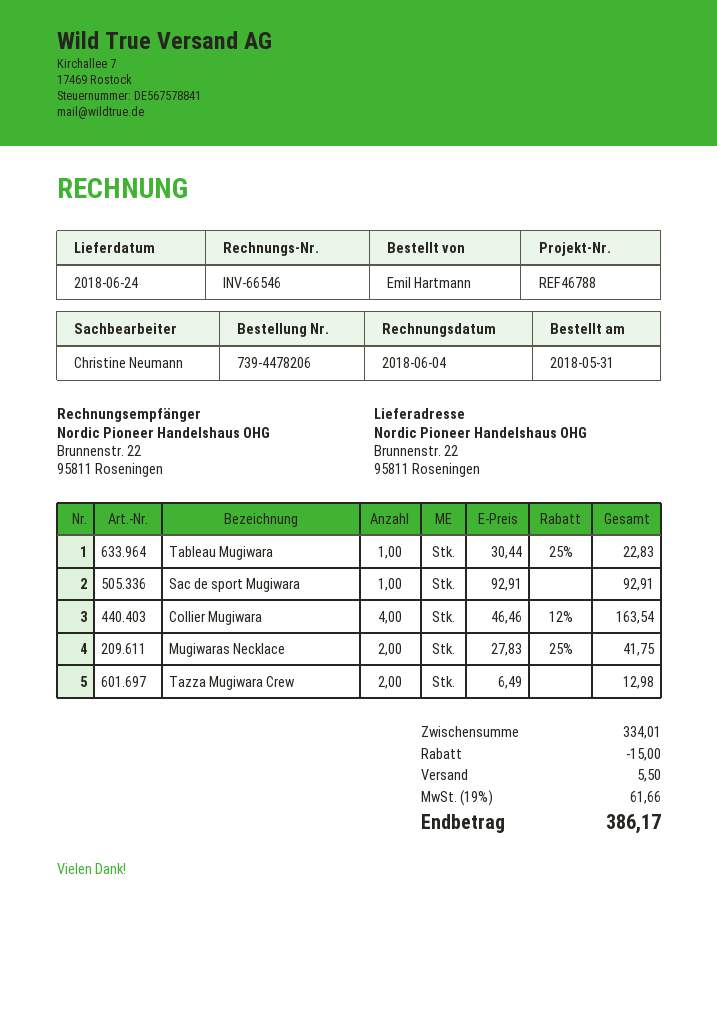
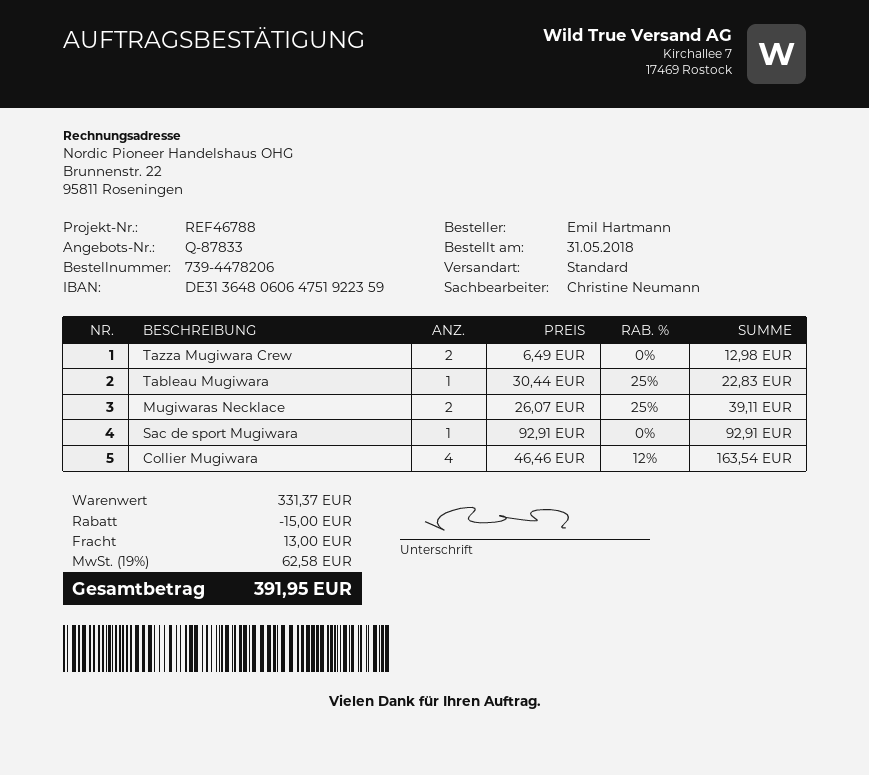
Mugiwaras Necklace: 2 x 27.83 - 25% = 41.75 -> 2 x 26.07 - 25% = 39.11
subtotal: 334.01 -> 331.37
shipping: 5.50 -> 13.00
tax: 19% = 61.66 -> 19% = 62.58
total: 386.17 -> 391.95

